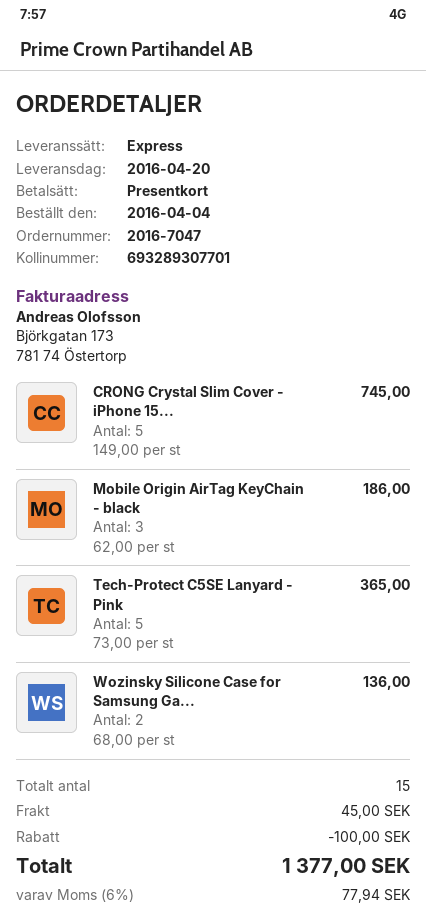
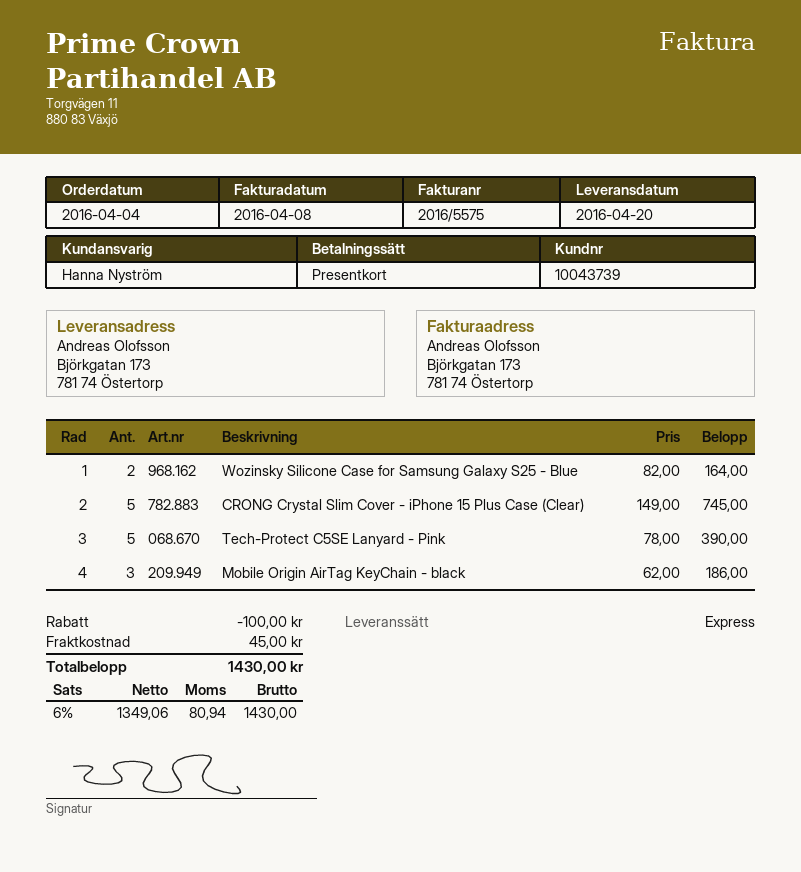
Tech-Protect C5SE Lanyard - Pink: 5 x 73.00 = 365.00 -> 5 x 78.00 = 390.00
Wozinsky Silicone Case for Samsung Ga...: 2 x 68.00 = 136.00 -> 2 x 82.00 = 164.00
tax: 6% = 77.94 -> 6% = 80.94
total: 1377.00 -> 1430.00

